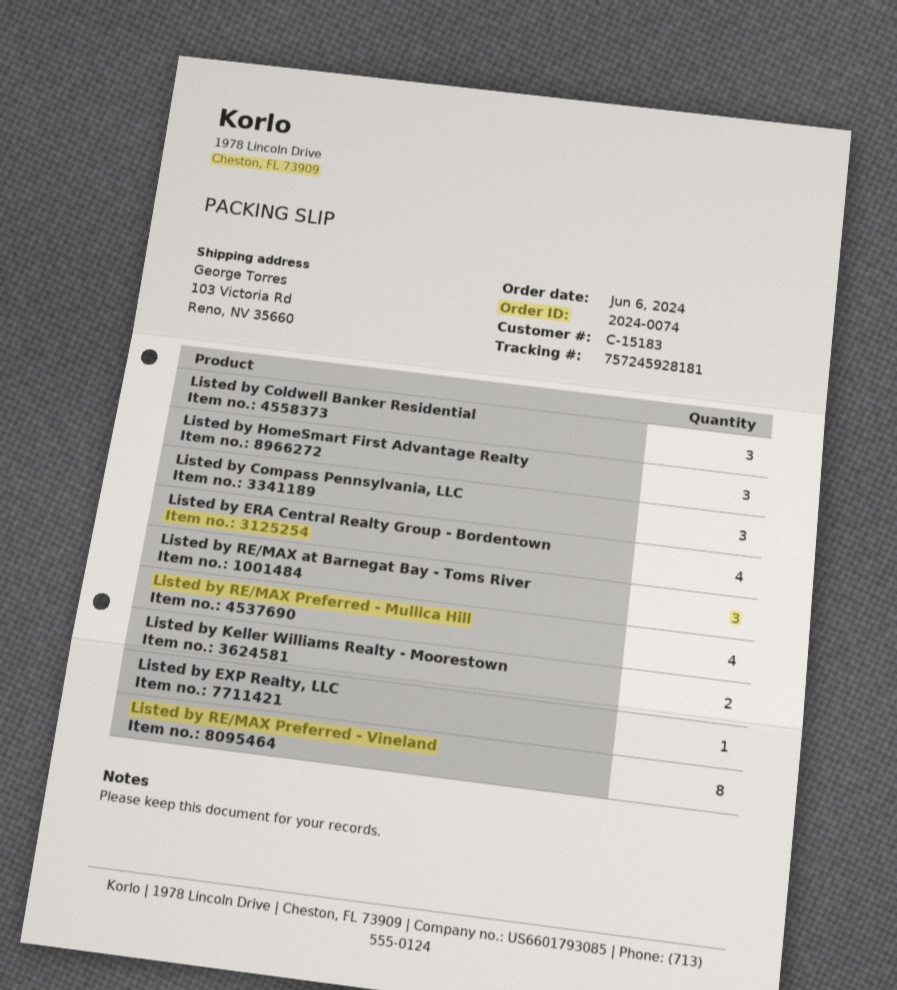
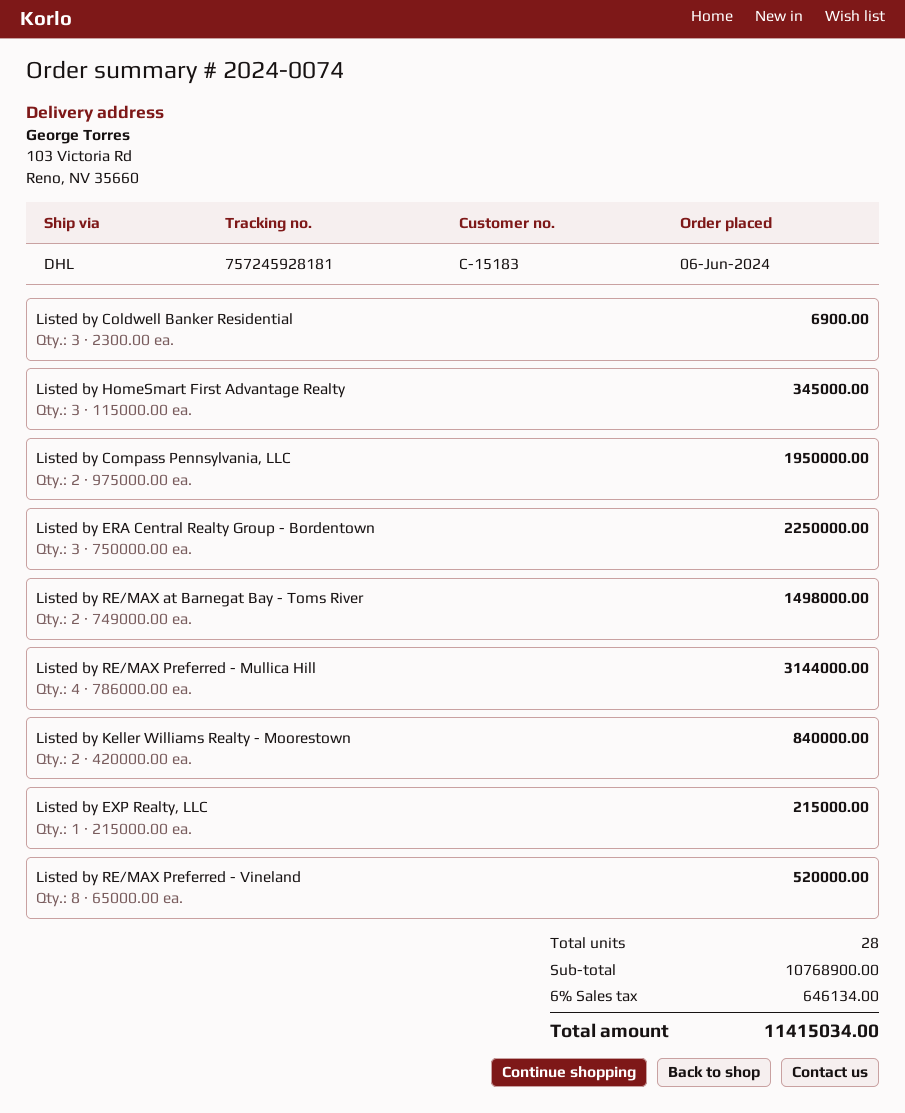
Listed by Compass Pennsylvania, LLC: 3 -> 2
Listed by ERA Central Realty Group - Bordentown: 4 -> 3
Listed by RE/MAX at Barnegat Bay - Toms River: 3 -> 2

